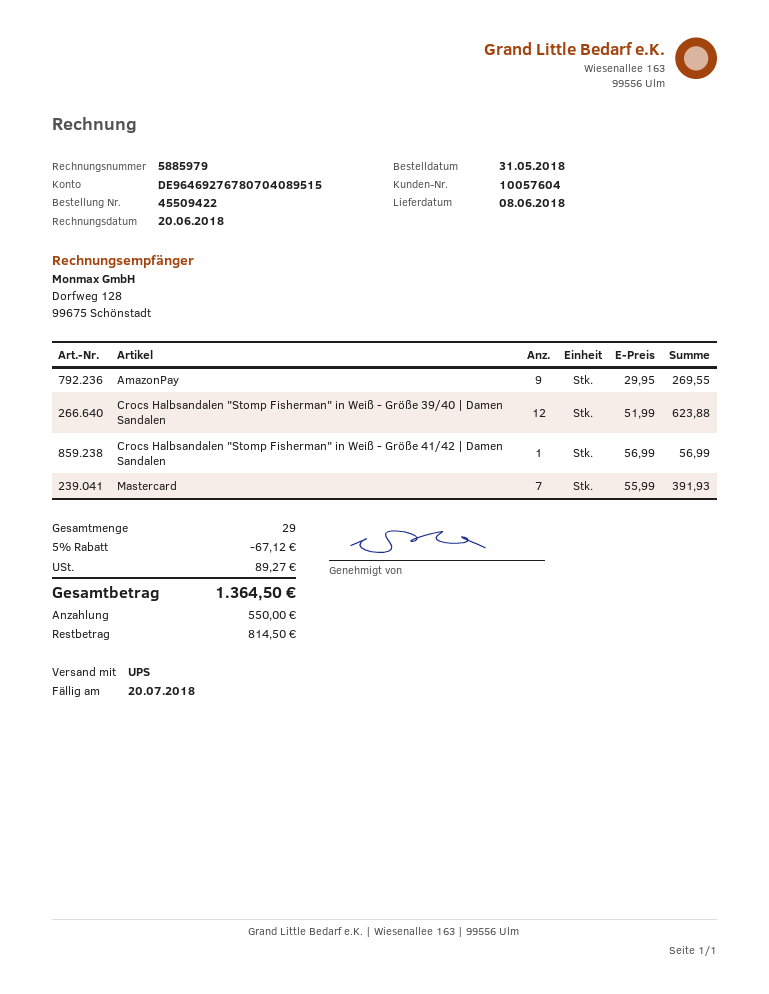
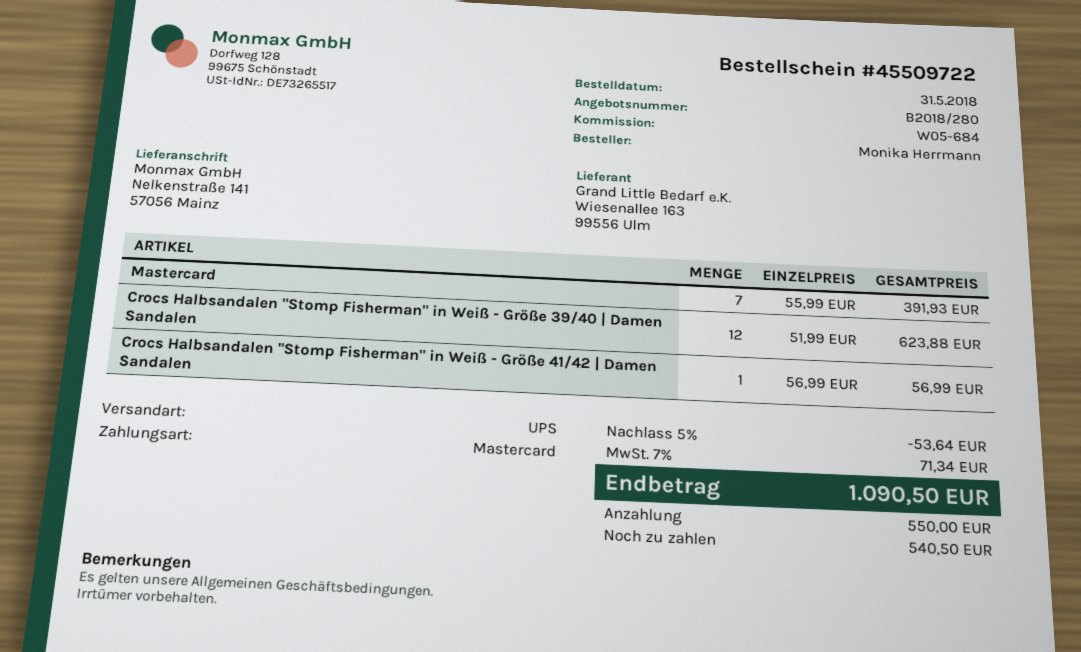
order number: 45509422 -> 45509722
AmazonPay: 9 x 29.95 = 269.55 -> none
discount: 5% = 67.12 -> 5% = 53.64
tax: 89.27 -> 71.34
total: 1364.50 -> 1090.50
balance: 814.50 -> 540.50

